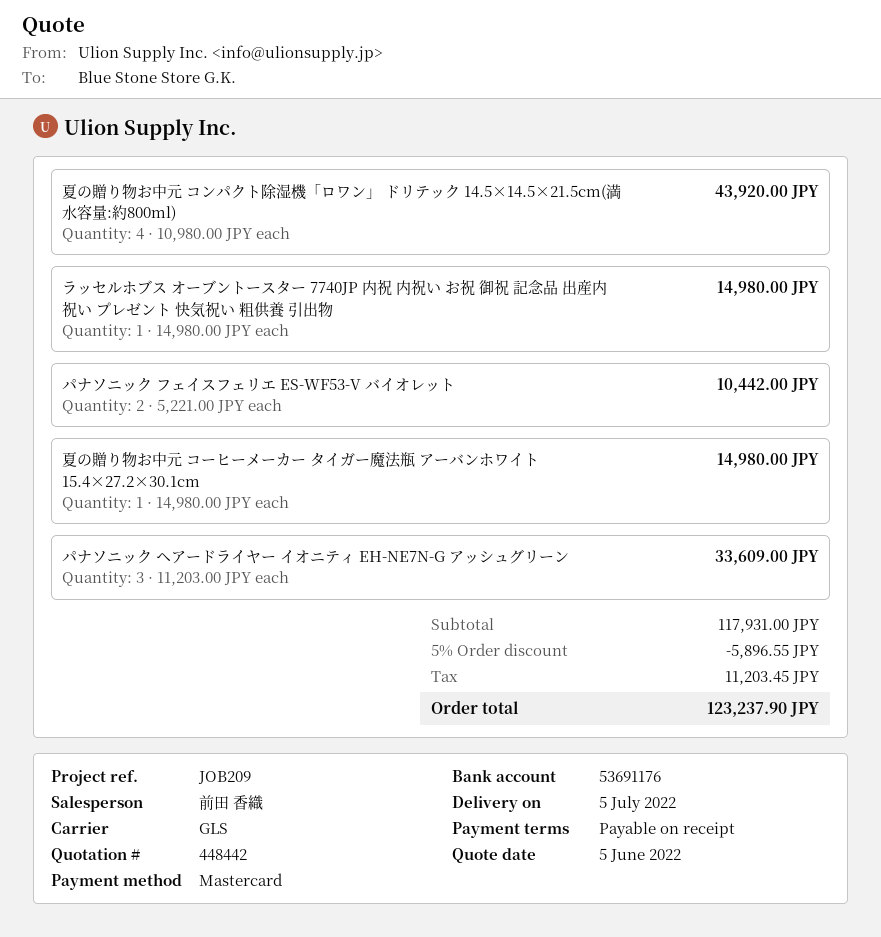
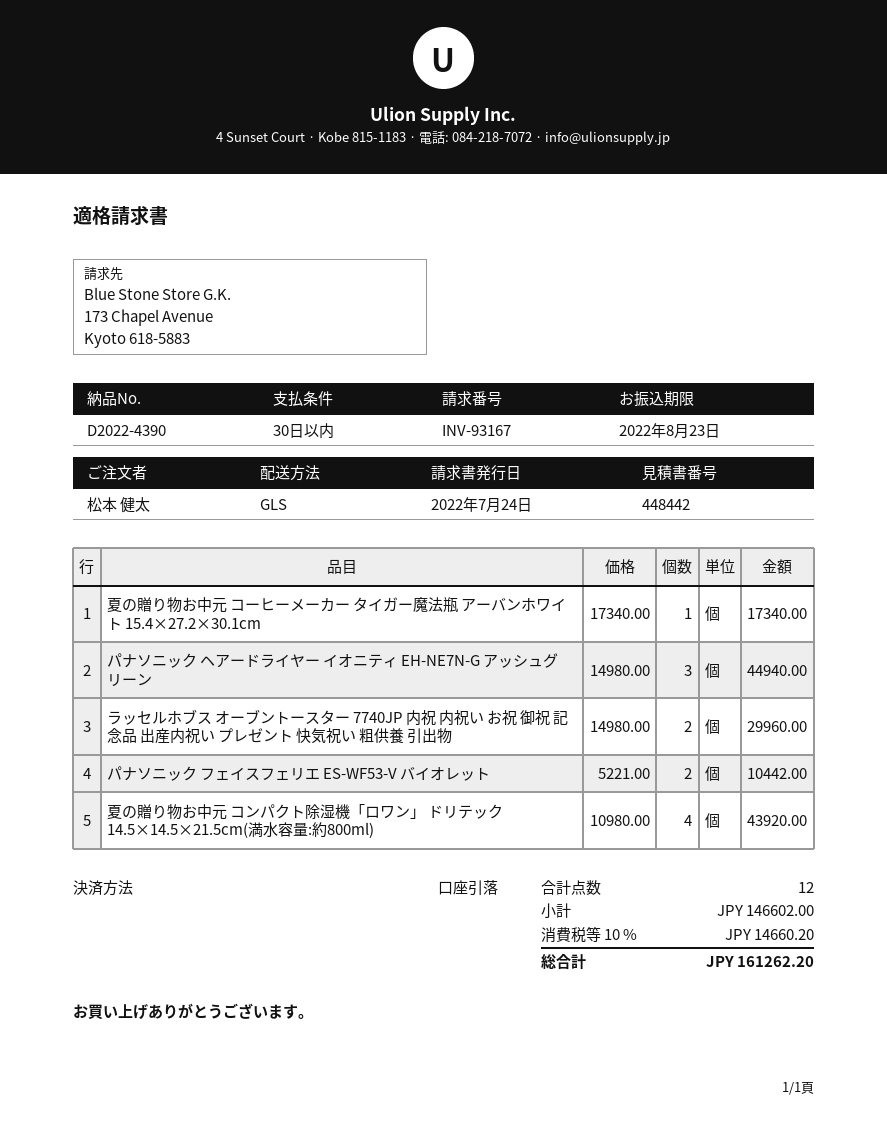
payment terms: on receipt -> 30 days
payment method: Mastercard -> direct debit
ラッセルホブス オーブントースター 7740JP 内祝 内祝い お祝 御祝 記念品 出産内祝い プレゼント 快気祝い 粗供養 引出物: 1 x 14980.00 = 14980.00 -> 2 x 14980.00 = 29960.00
夏の贈り物お中元 コーヒーメーカー タイガー魔法瓶 アーバンホワイト 15.4×27.2×30.1cm: 1 x 14980.00 = 14980.00 -> 1 x 17340.00 = 17340.00
パナソニック ヘアードライヤー イオニティ EH-NE7N-G アッシュグリーン: 3 x 11203.00 = 33609.00 -> 3 x 14980.00 = 44940.00
subtotal: 117931.00 -> 146602.00
discount: 5% = 5896.55 -> none
tax: 11203.45 -> 14660.20
total: 123237.90 -> 161262.20

